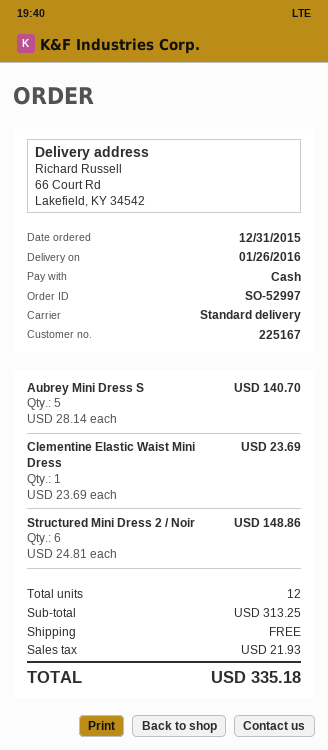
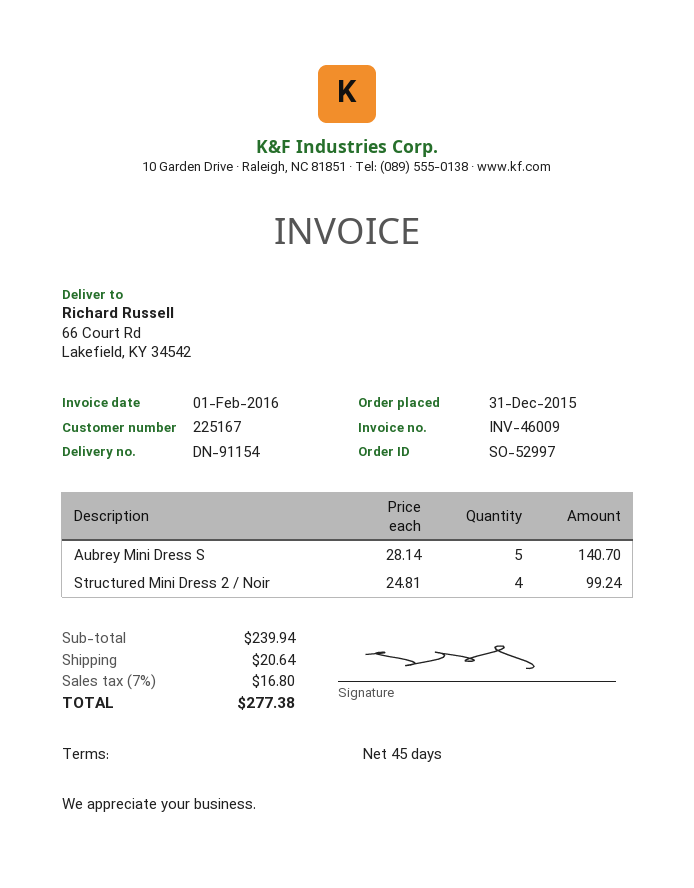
Clementine Elastic Waist Mini Dress: 1 x 23.69 = 23.69 -> none
Structured Mini Dress 2 / Noir: 6 x 24.81 = 148.86 -> 4 x 24.81 = 99.24
subtotal: 313.25 -> 239.94
shipping: 0.00 -> 20.64
tax: 21.93 -> 16.80
total: 335.18 -> 277.38

